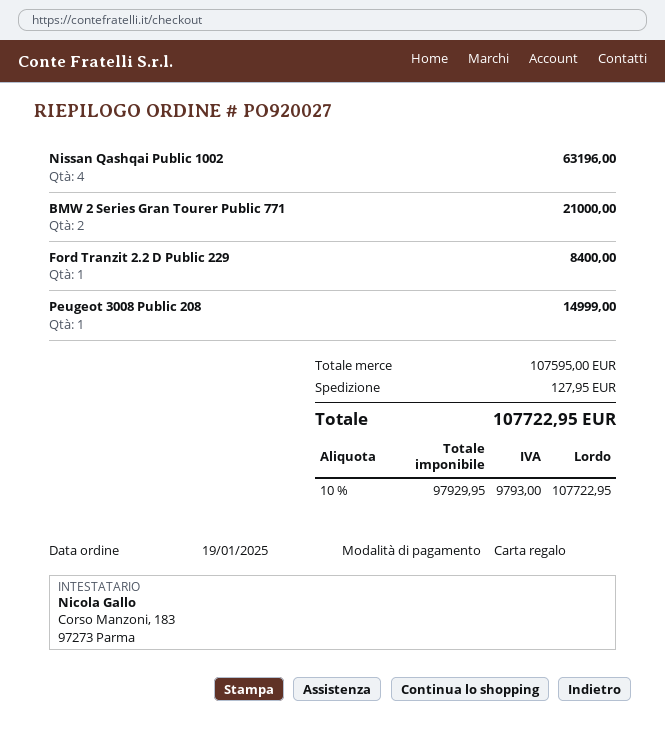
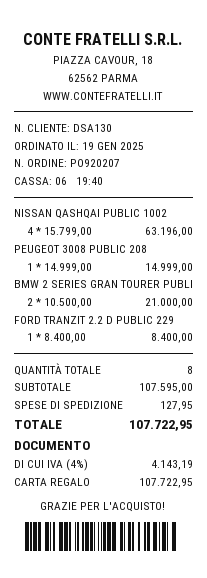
order number: PO920027 -> PO920207
tax: 10% = 9793.00 -> 4% = 4143.19

